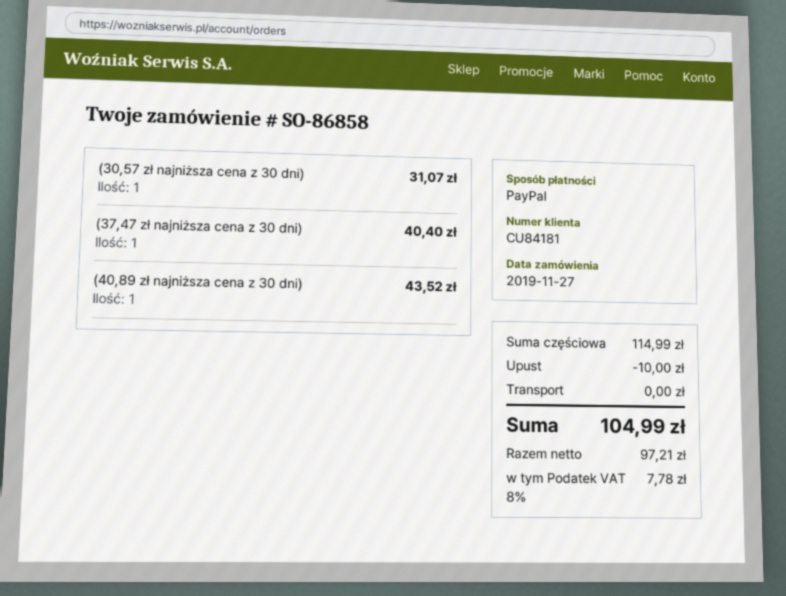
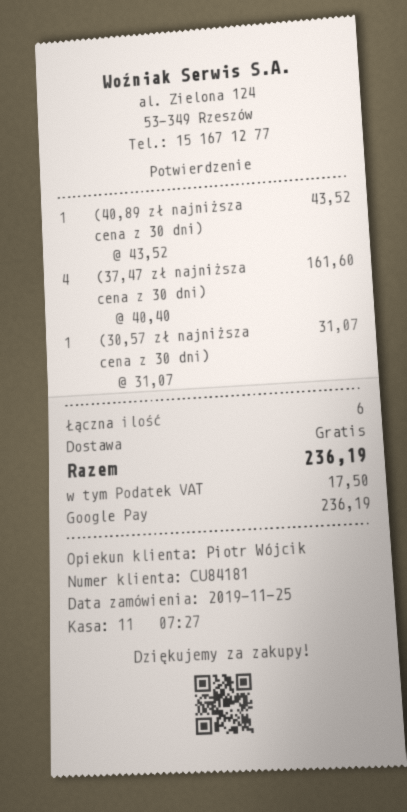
order date: 2019-11-27 -> 2019-11-25
payment method: PayPal -> Google Pay
(37,47 zł najniższa cena z 30 dni): 1 for 40.40 -> 4 for 161.60
discount: 10.00 -> none
tax: 7.78 -> 17.50
total: 104.99 -> 236.19

